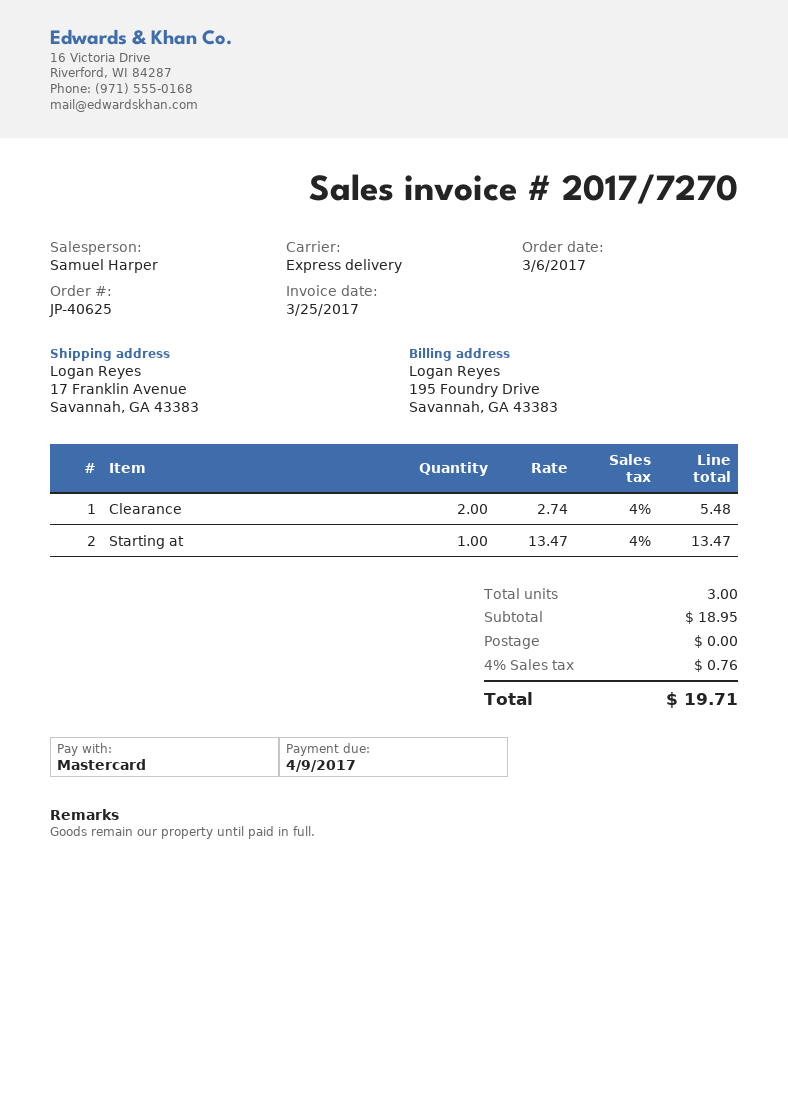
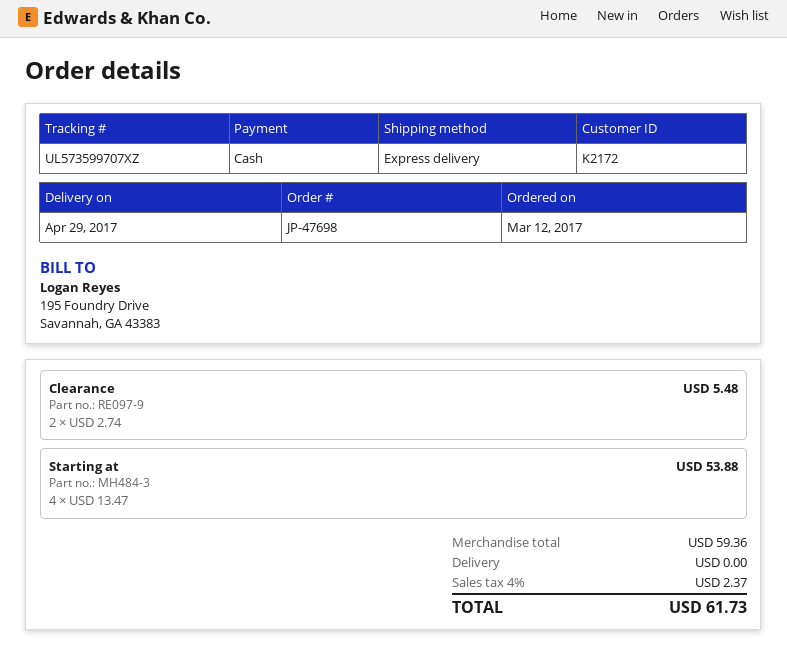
order number: JP-40625 -> JP-47698
order date: 2017-03-06 -> 2017-03-12
payment method: Mastercard -> cash
Starting at: 1 x 13.47 = 13.47 -> 4 x 13.47 = 53.88
subtotal: 18.95 -> 59.36
tax: 4% = 0.76 -> 4% = 2.37
total: 19.71 -> 61.73

